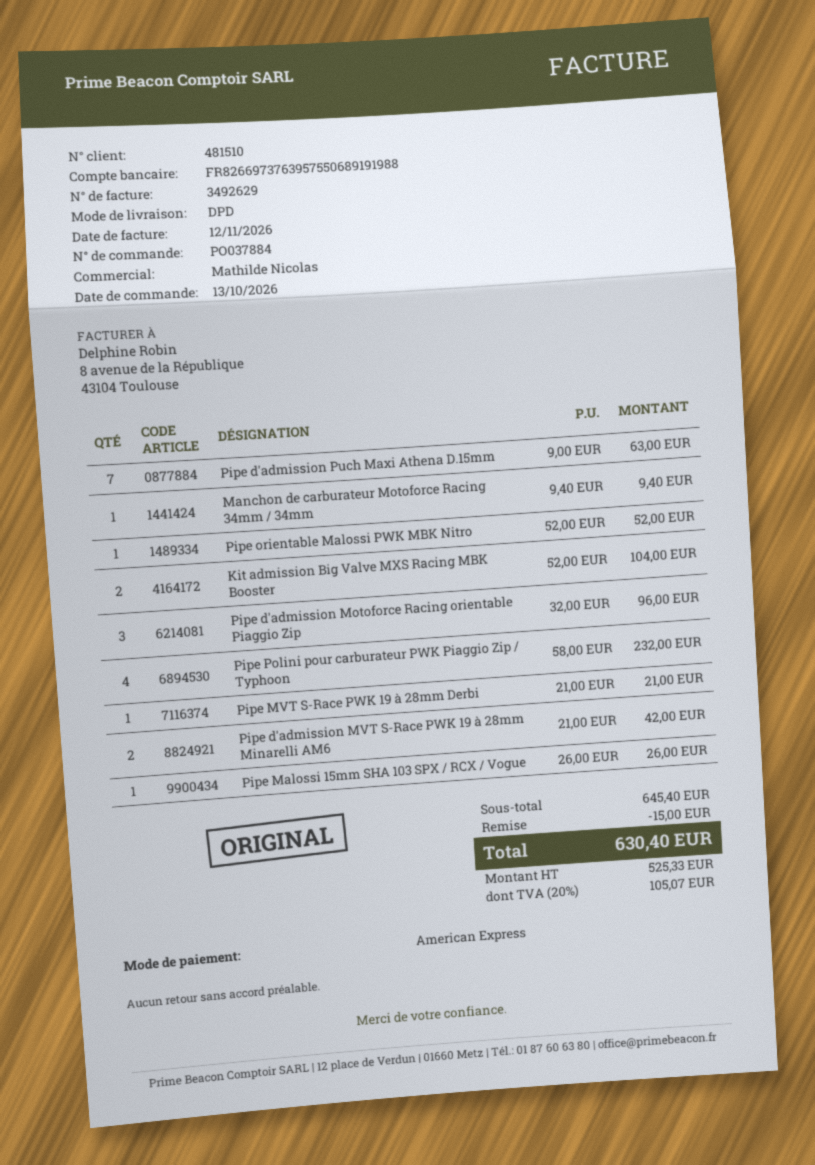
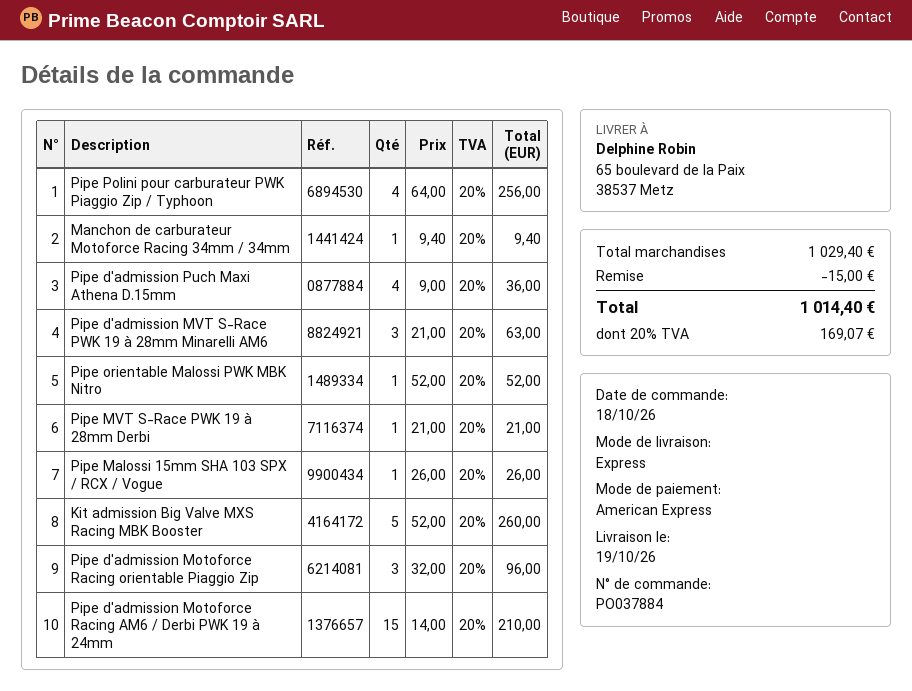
order date: 2026-10-13 -> 2026-10-18
shipping method: DPD -> express
Pipe d'admission Puch Maxi Athena D.15mm: 7 x 9.00 = 63.00 -> 4 x 9.00 = 36.00
Kit admission Big Valve MXS Racing MBK Booster: 2 x 52.00 = 104.00 -> 5 x 52.00 = 260.00
Pipe Polini pour carburateur PWK Piaggio Zip / Typhoon: 4 x 58.00 = 232.00 -> 4 x 64.00 = 256.00
Pipe d'admission MVT S-Race PWK 19 à 28mm Minarelli AM6: 2 x 21.00 = 42.00 -> 3 x 21.00 = 63.00
Pipe d'admission Motoforce Racing AM6 / Derbi PWK 19 à 24mm: none -> 15 x 14.00 = 210.00
subtotal: 645.40 -> 1029.40
tax: 20% = 105.07 -> 20% = 169.07
total: 630.40 -> 1014.40

